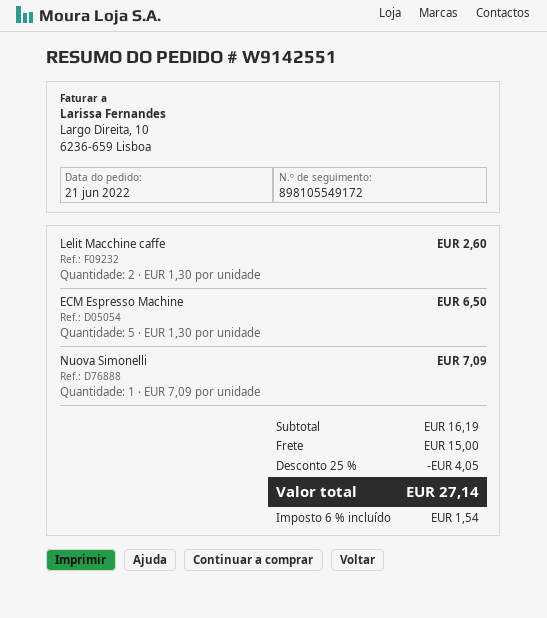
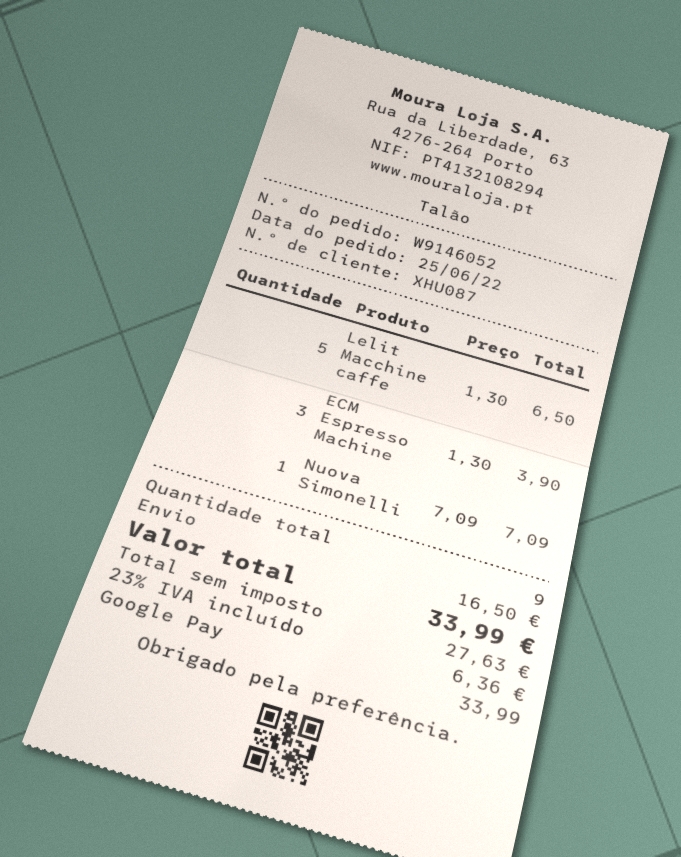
order number: W9142551 -> W9146052
order date: 2022-06-21 -> 2022-06-25
Lelit Macchine caffe: 2 x 1.30 = 2.60 -> 5 x 1.30 = 6.50
ECM Espresso Machine: 5 x 1.30 = 6.50 -> 3 x 1.30 = 3.90
discount: 25% = 4.05 -> none
shipping: 15.00 -> 16.50
tax: 6% = 1.54 -> 23% = 6.36
total: 27.14 -> 33.99

